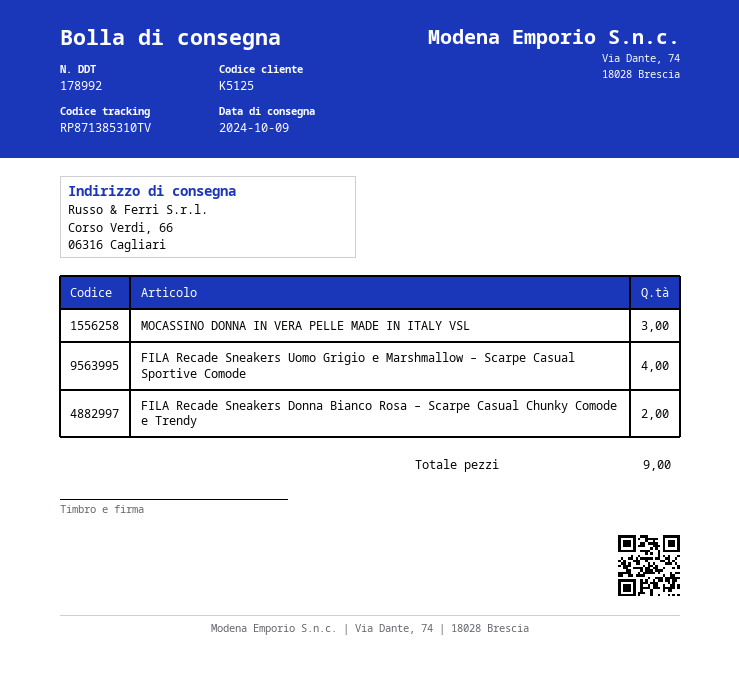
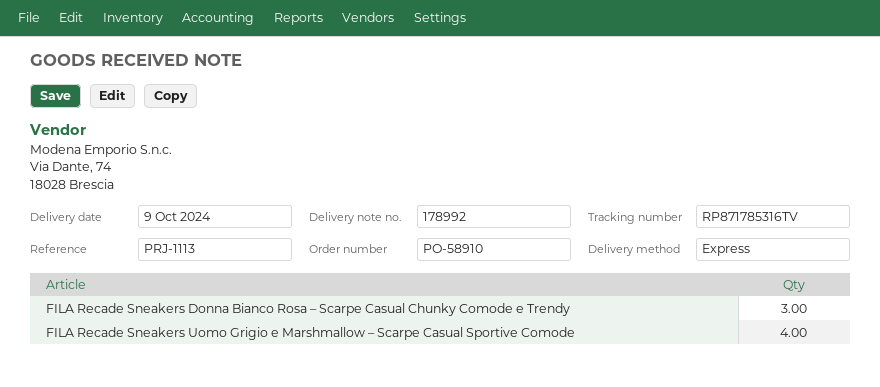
tracking number: RP871385310TV -> RP871785316TV
MOCASSINO DONNA IN VERA PELLE MADE IN ITALY VSL: 3 -> none
FILA Recade Sneakers Donna Bianco Rosa – Scarpe Casual Chunky Comode e Trendy: 2 -> 3

